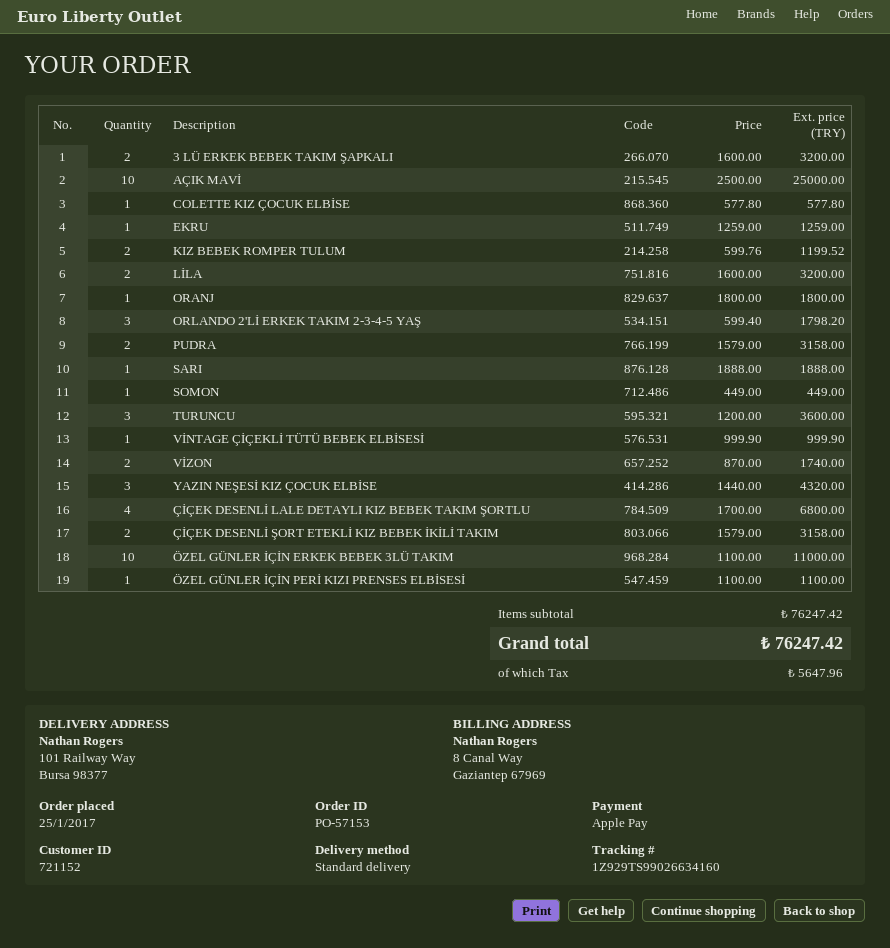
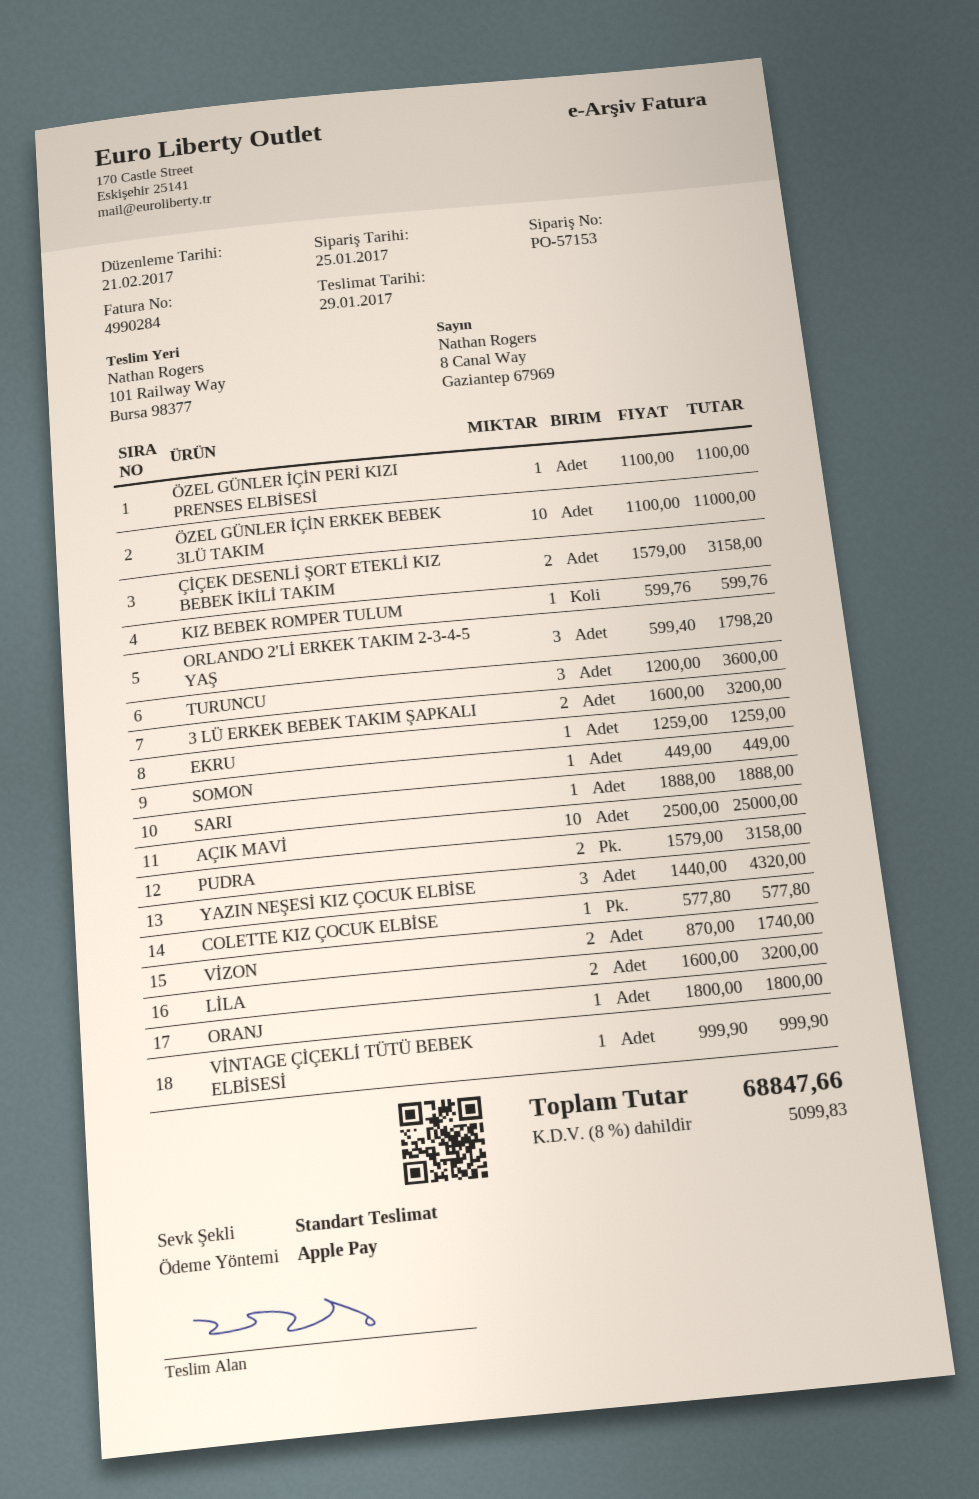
KIZ BEBEK ROMPER TULUM: 2 x 599.76 = 1199.52 -> 1 x 599.76 = 599.76
ÇİÇEK DESENLİ LALE DETAYLI KIZ BEBEK TAKIM ŞORTLU: 4 x 1700.00 = 6800.00 -> none
tax: 5647.96 -> 5099.83
total: 76247.42 -> 68847.66

